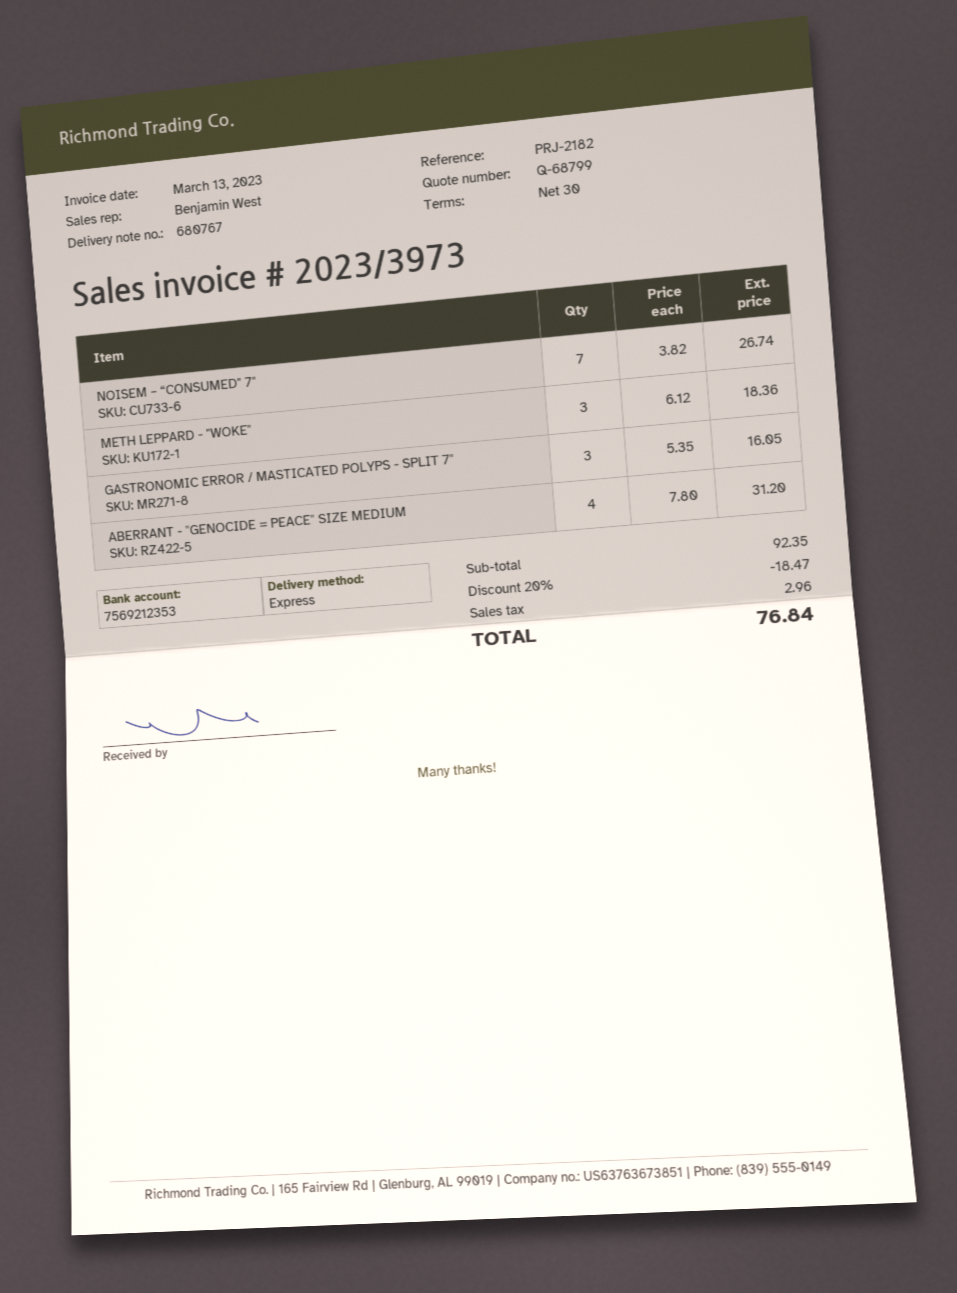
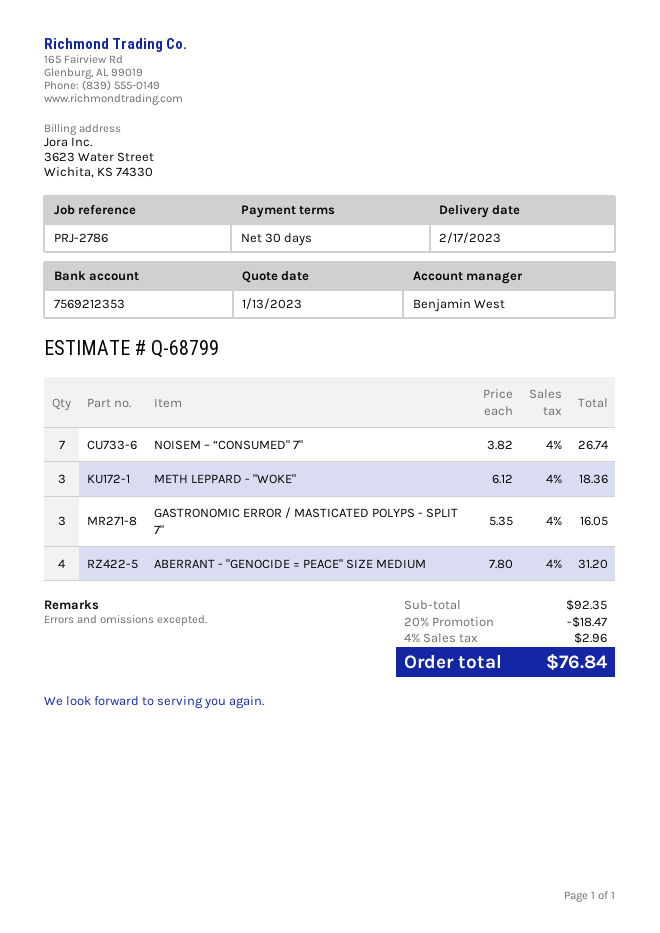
reference: PRJ-2182 -> PRJ-2786

